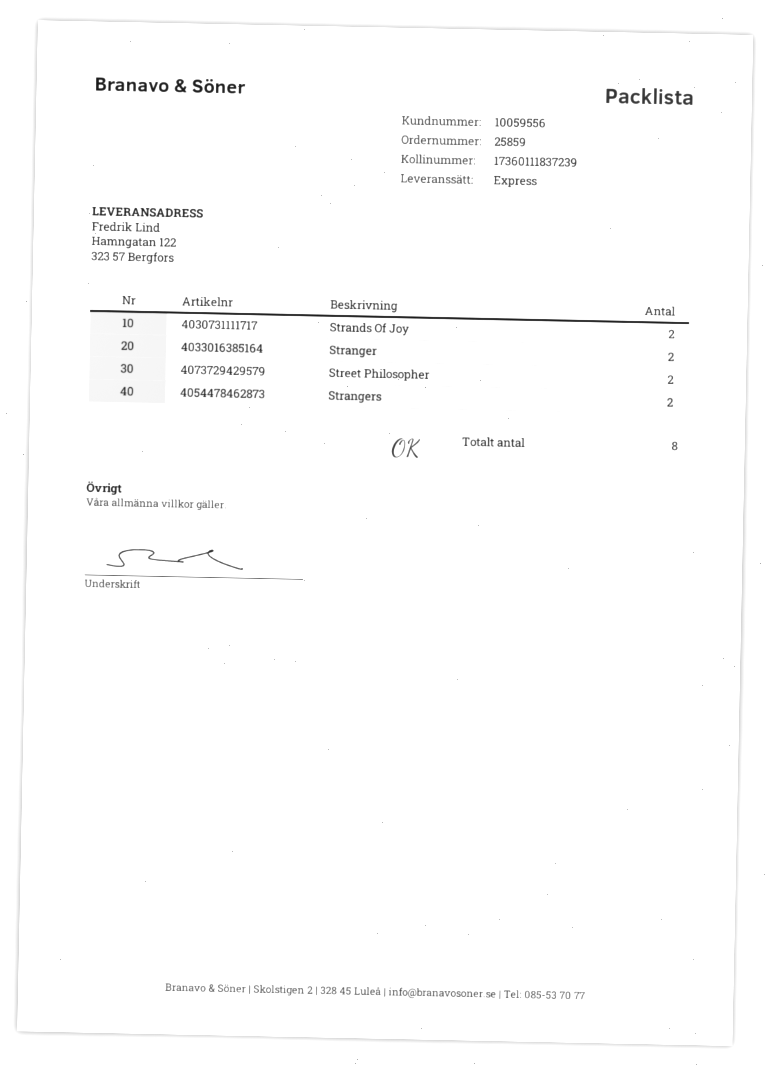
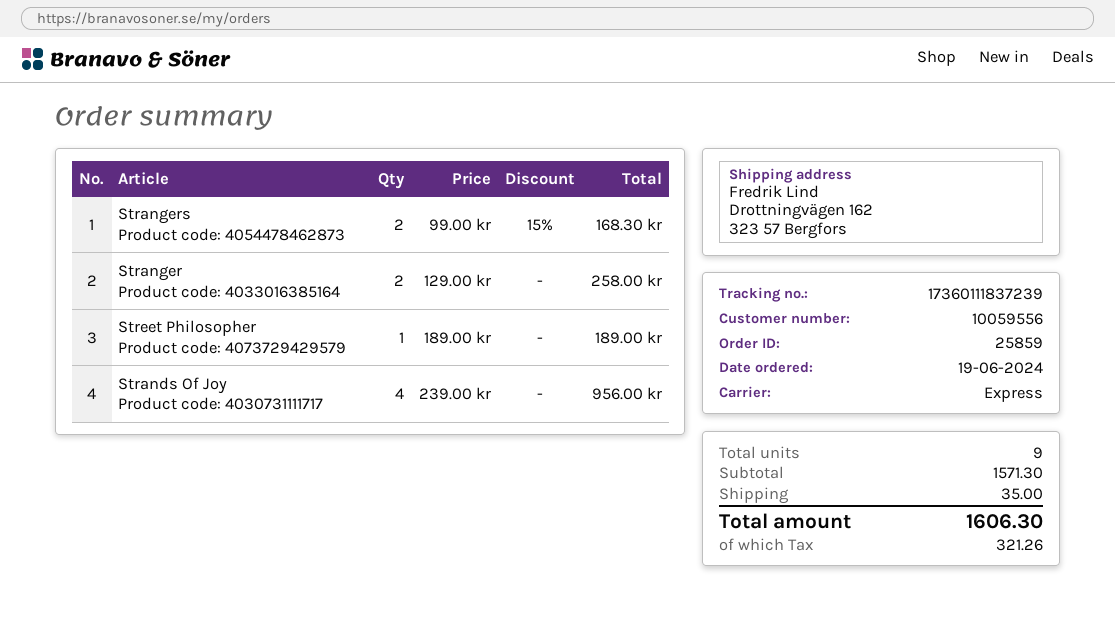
ship to: Hamngatan 122, 323 57 Bergfors -> Drottningvägen 162, 323 57 Bergfors
Strands Of Joy: 2 -> 4
Street Philosopher: 2 -> 1
total quantity: 8 -> 9

